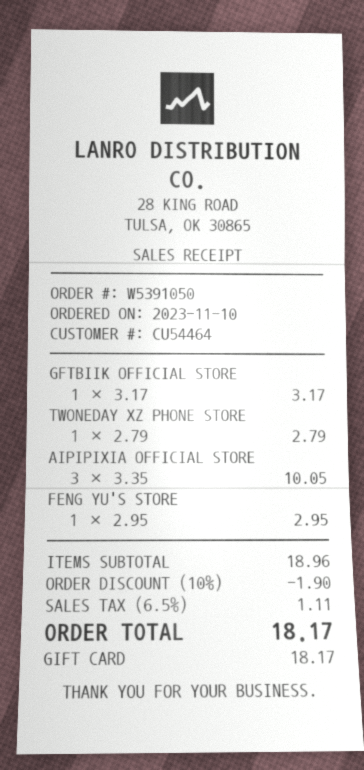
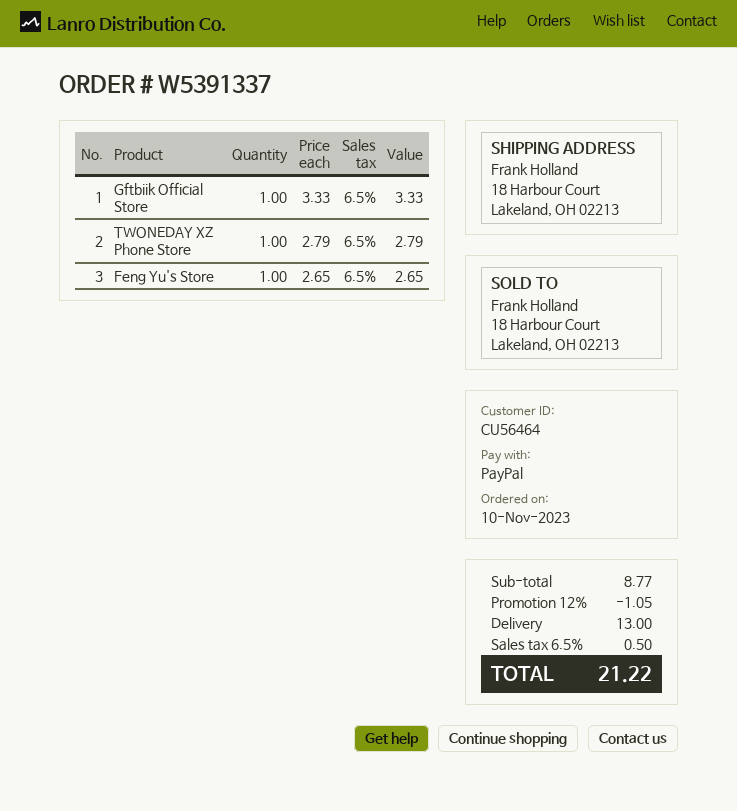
order number: W5391050 -> W5391337
customer number: CU54464 -> CU56464
payment method: gift card -> PayPal
GFTBIIK OFFICIAL STORE: 1 x 3.17 = 3.17 -> 1 x 3.33 = 3.33
AIPIPIXIA OFFICIAL STORE: 3 x 3.35 = 10.05 -> none
FENG YU'S STORE: 1 x 2.95 = 2.95 -> 1 x 2.65 = 2.65
subtotal: 18.96 -> 8.77
discount: 10% = 1.90 -> 12% = 1.05
shipping: none -> 13.00
tax: 6.5% = 1.11 -> 6.5% = 0.50
total: 18.17 -> 21.22

